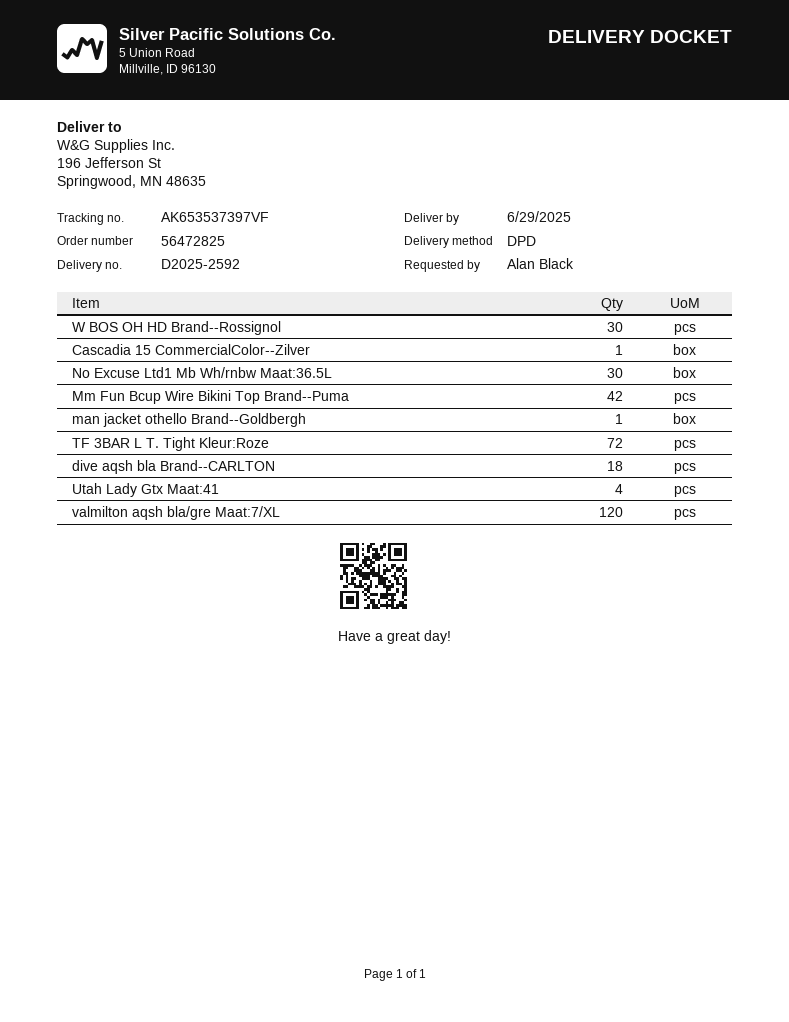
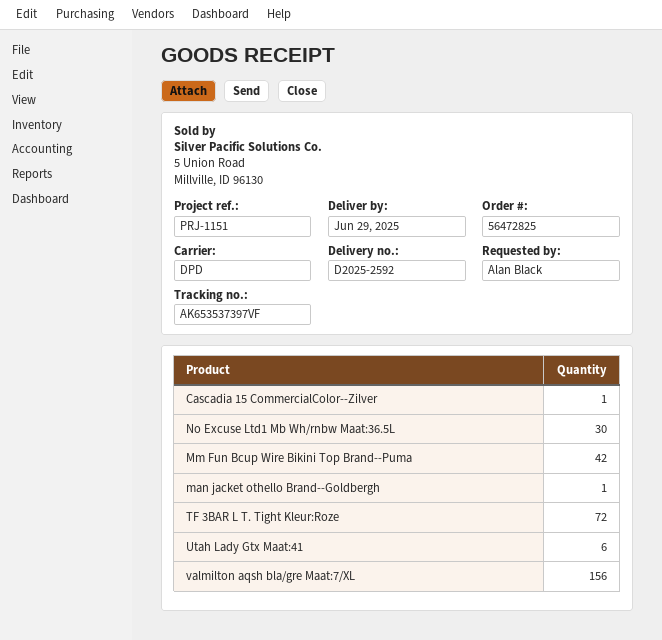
W BOS OH HD Brand--Rossignol: 30 -> none
dive aqsh bla Brand--CARLTON: 18 -> none
Utah Lady Gtx Maat:41: 4 -> 6
valmilton aqsh bla/gre Maat:7/XL: 120 -> 156

